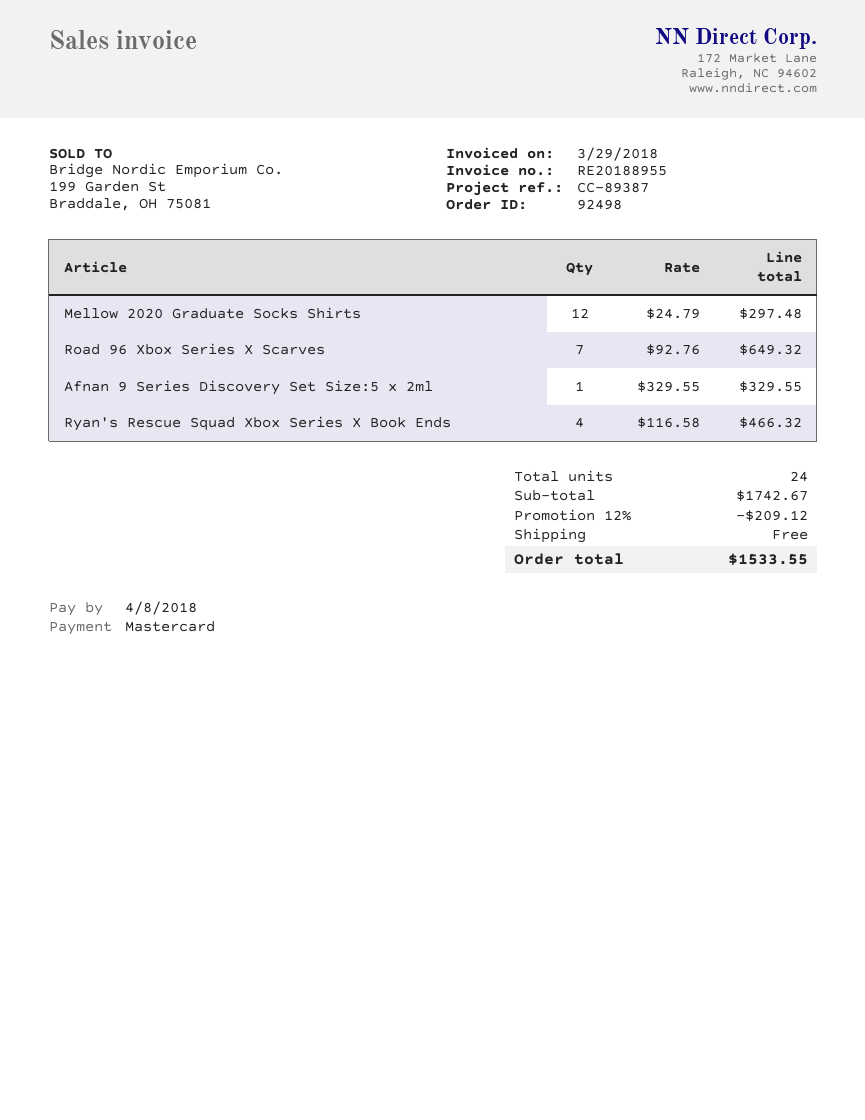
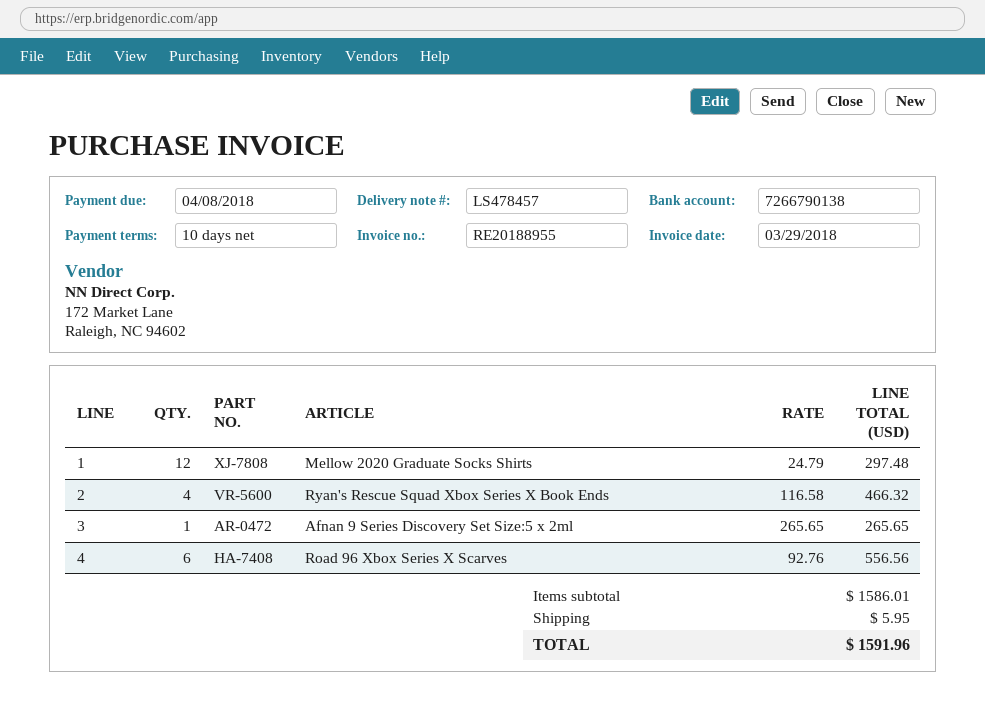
Road 96 Xbox Series X Scarves: 7 x 92.76 = 649.32 -> 6 x 92.76 = 556.56
Afnan 9 Series Discovery Set Size:5 x 2ml: 1 x 329.55 = 329.55 -> 1 x 265.65 = 265.65
subtotal: 1742.67 -> 1586.01
discount: 12% = 209.12 -> none
shipping: 0.00 -> 5.95
total: 1533.55 -> 1591.96

